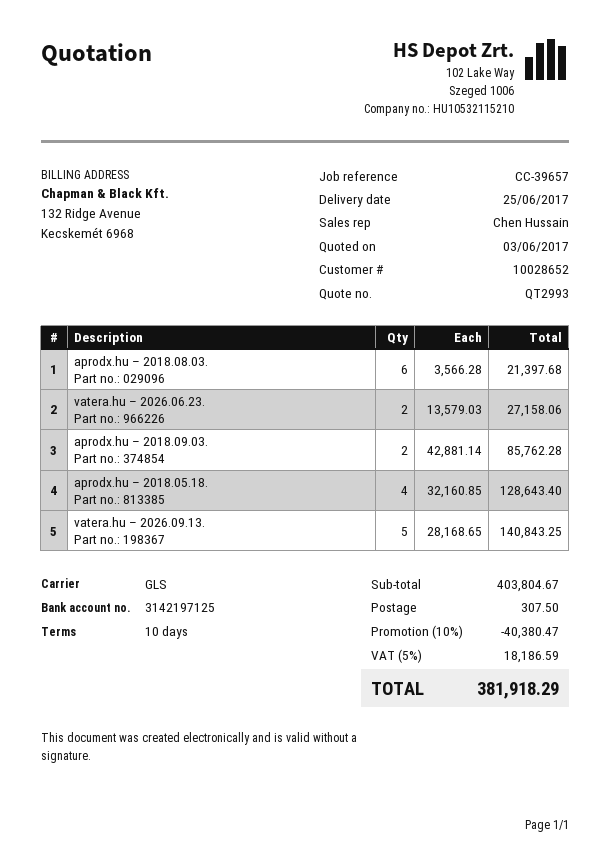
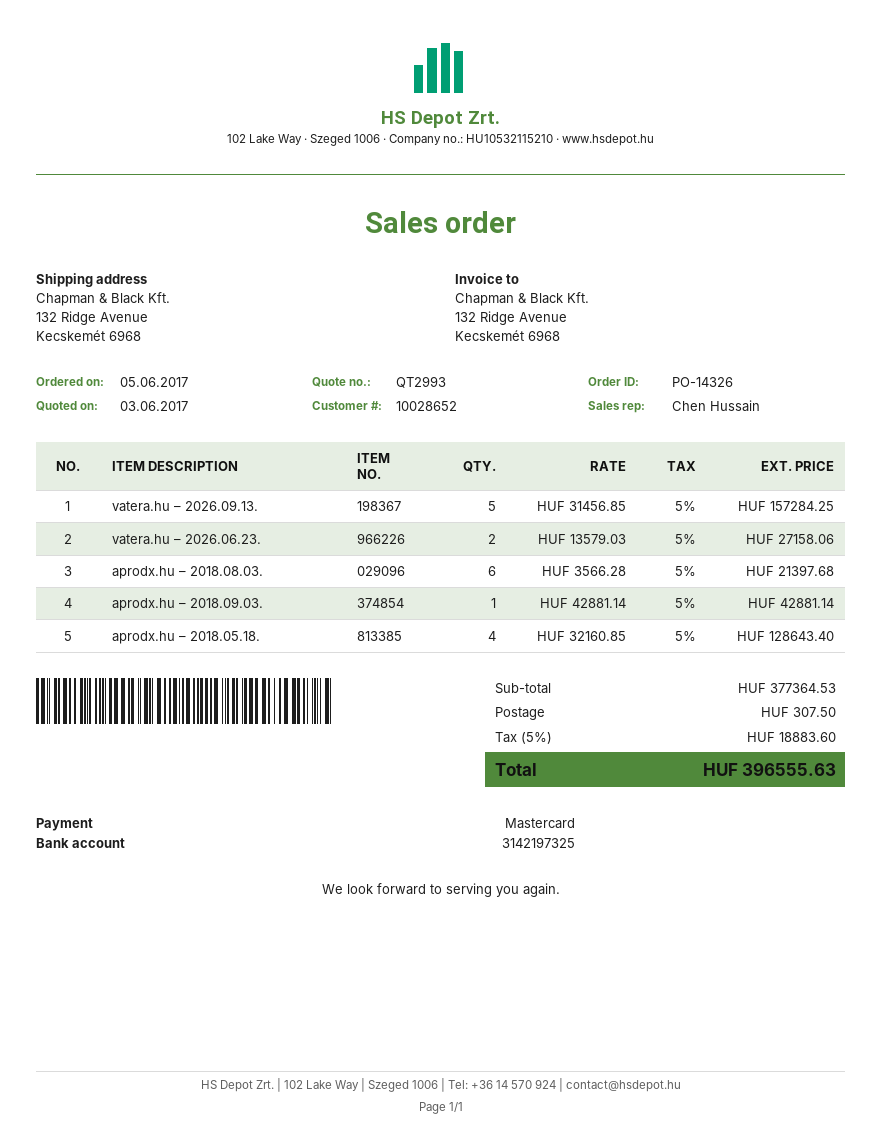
bank account: 3142197125 -> 3142197325
aprodx.hu – 2018.09.03.: 2 x 42881.14 = 85762.28 -> 1 x 42881.14 = 42881.14
vatera.hu – 2026.09.13.: 5 x 28168.65 = 140843.25 -> 5 x 31456.85 = 157284.25
subtotal: 403804.67 -> 377364.53
discount: 10% = 40380.47 -> none
tax: 5% = 18186.59 -> 5% = 18883.60
total: 381918.29 -> 396555.63

